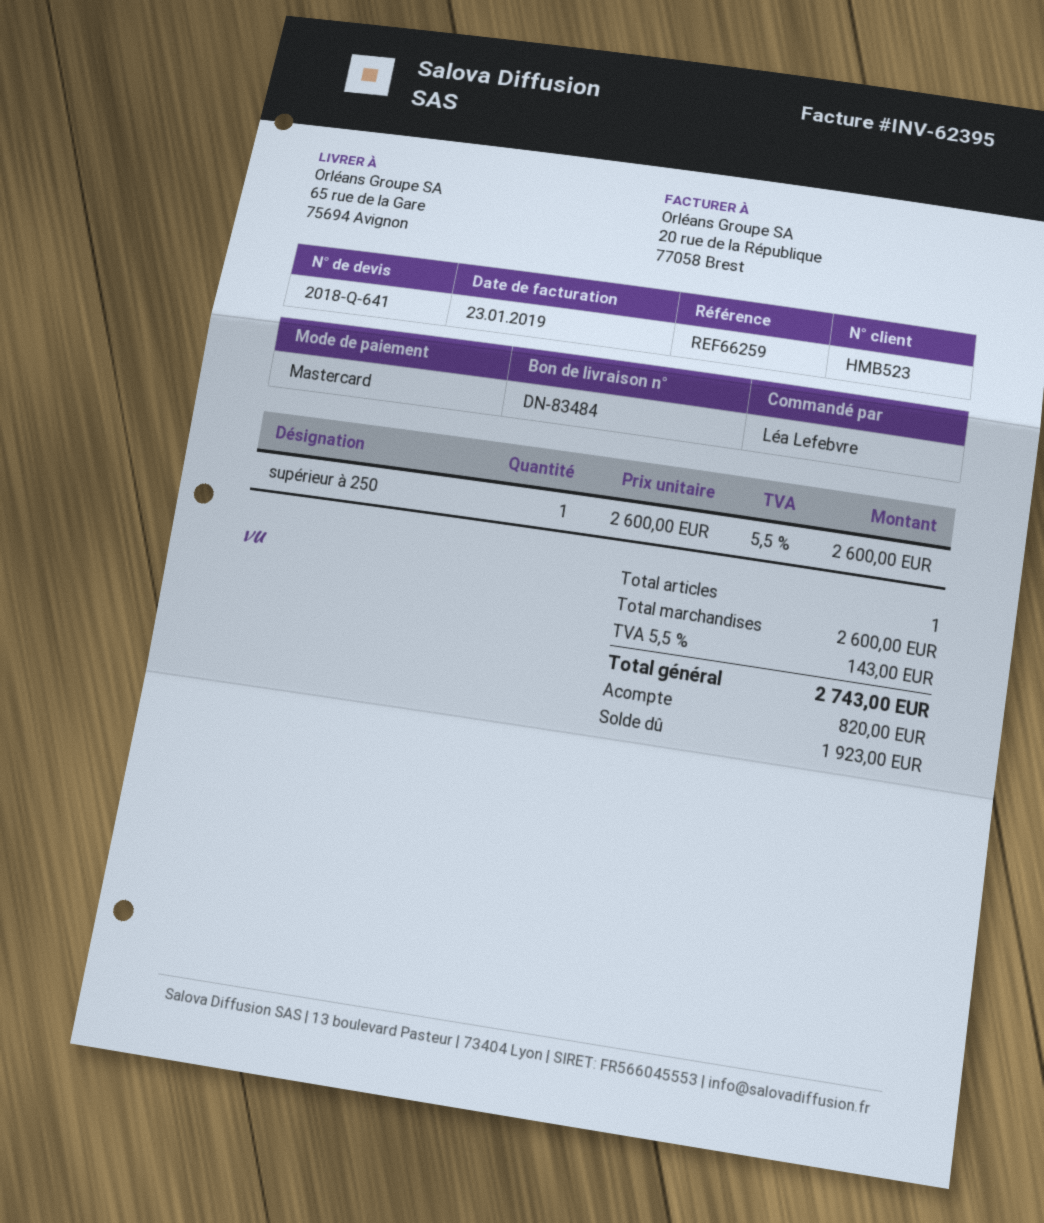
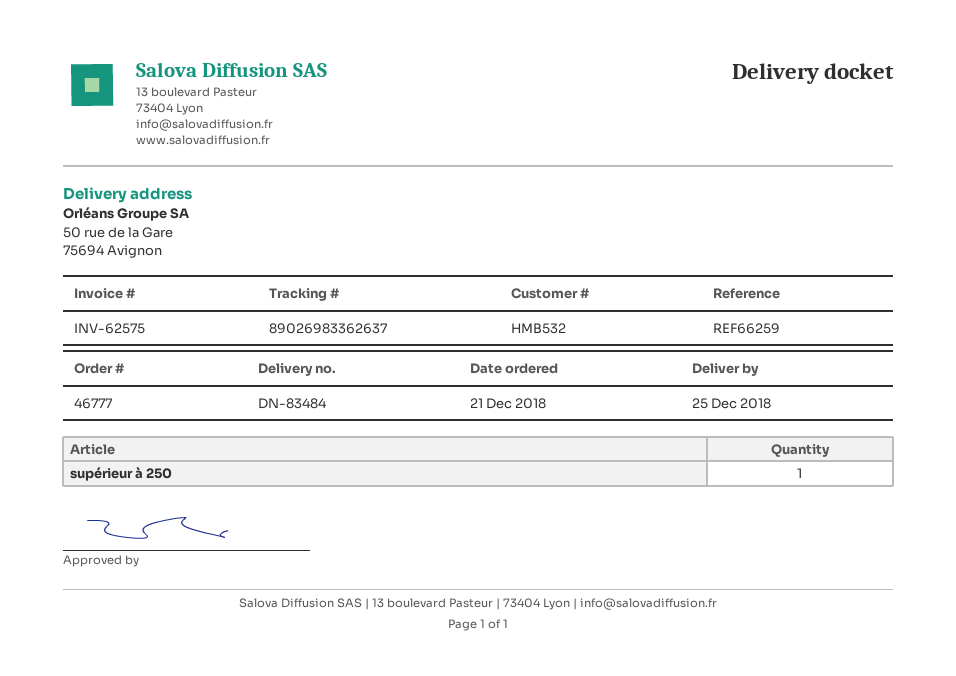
invoice number: INV-62395 -> INV-62575
customer number: HMB523 -> HMB532
ship to: 65 rue de la Gare, 75694 Avignon -> 50 rue de la Gare, 75694 Avignon

